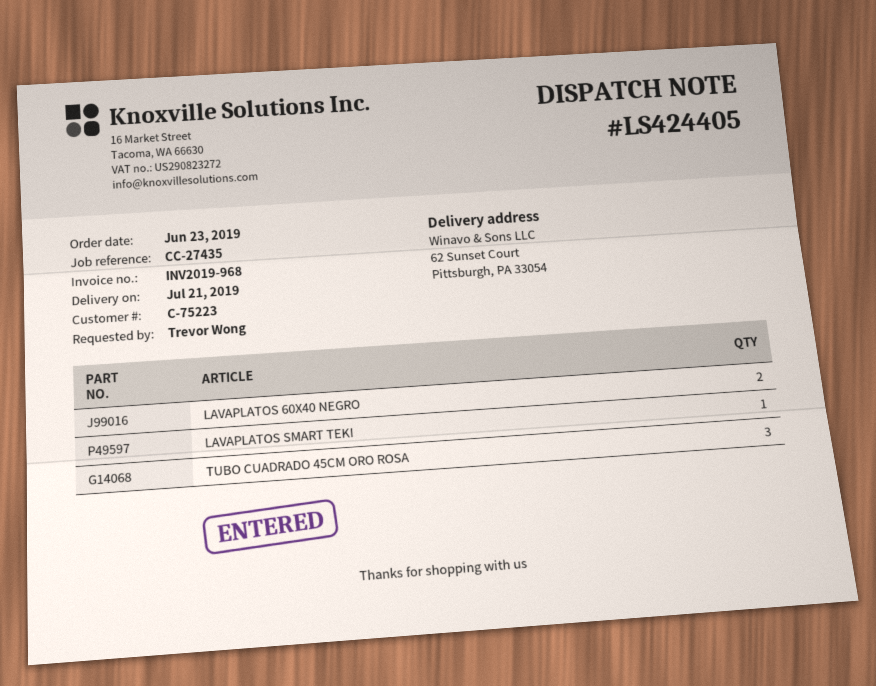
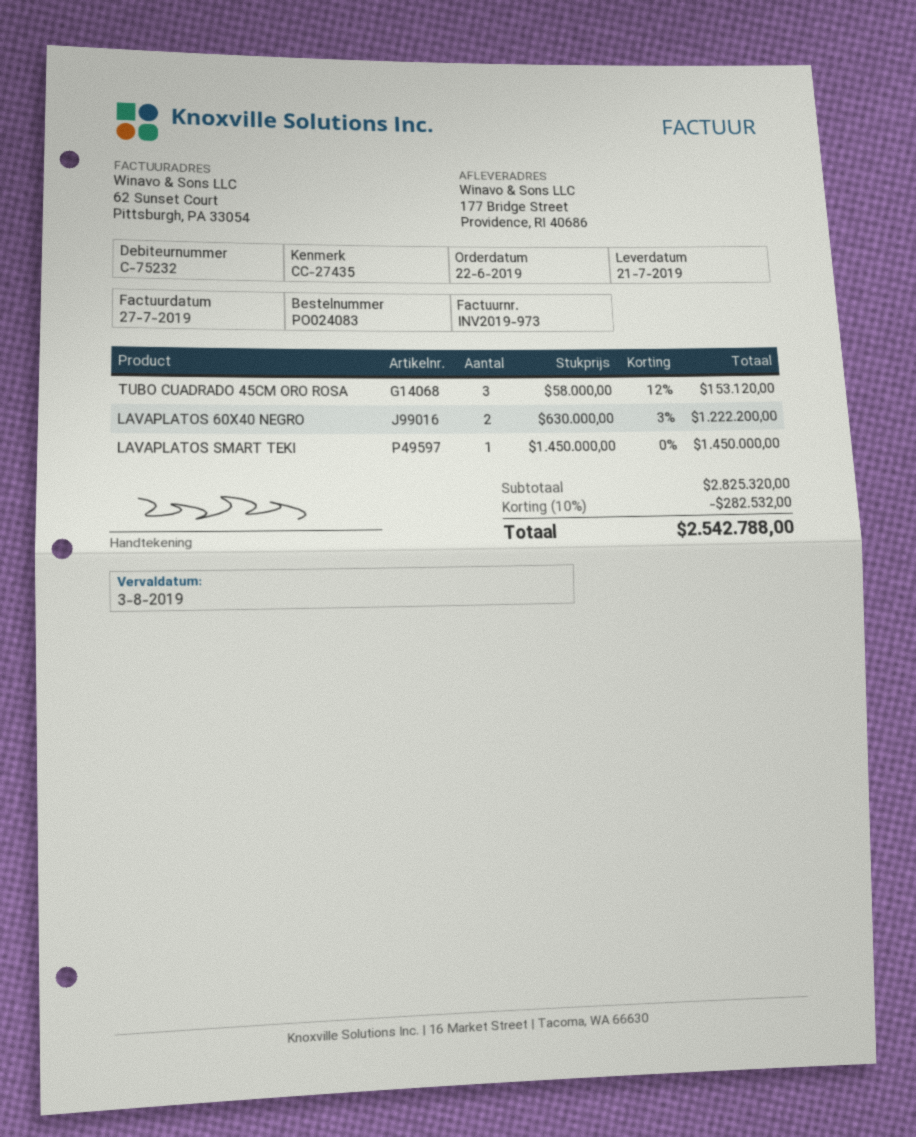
order date: 2019-06-23 -> 2019-06-22
invoice number: INV2019-968 -> INV2019-973
customer number: C-75223 -> C-75232
ship to: 62 Sunset Court, Pittsburgh, PA 33054 -> 177 Bridge Street, Providence, RI 40686

